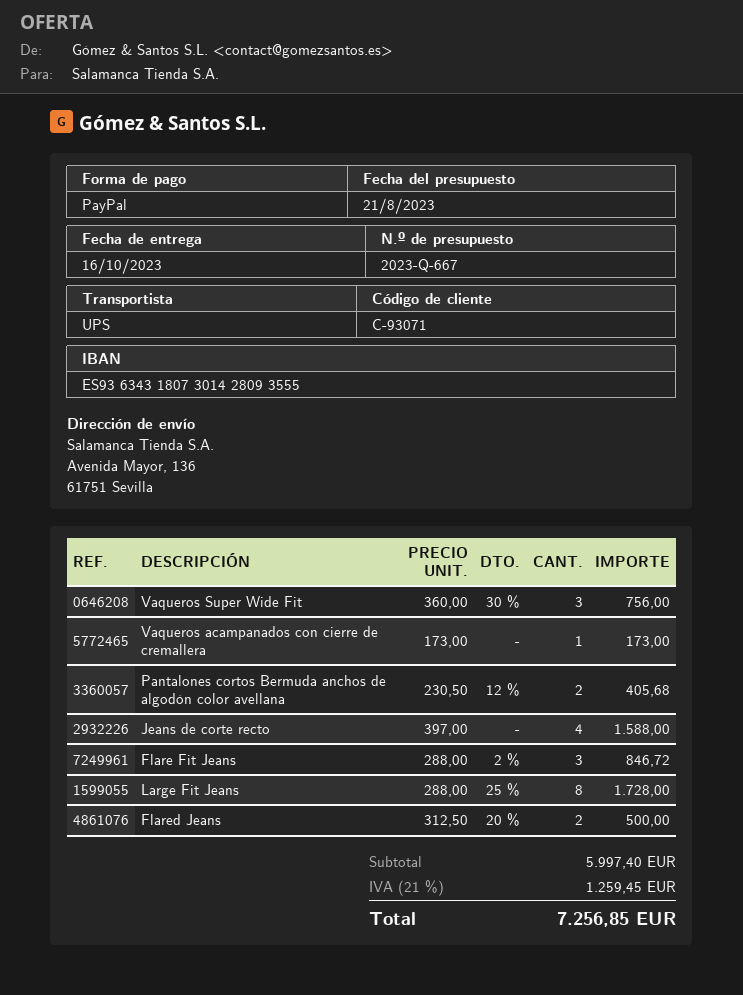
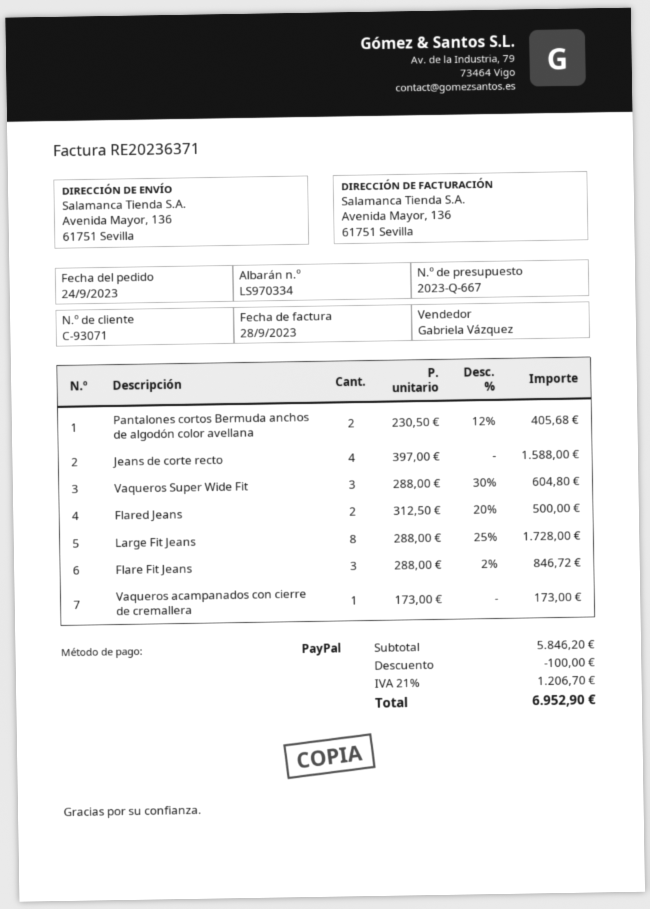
Vaqueros Super Wide Fit: 3 x 360.00 - 30% = 756.00 -> 3 x 288.00 - 30% = 604.80
subtotal: 5997.40 -> 5846.20
discount: none -> 100.00
tax: 21% = 1259.45 -> 21% = 1206.70
total: 7256.85 -> 6952.90

